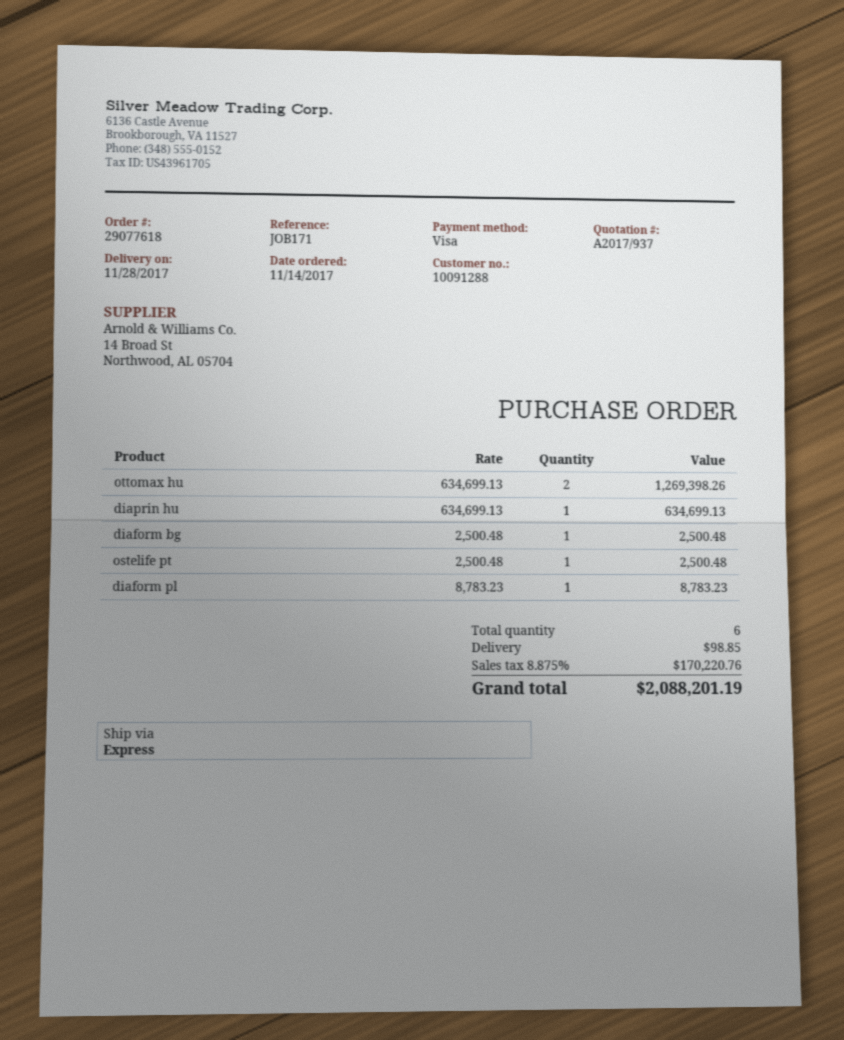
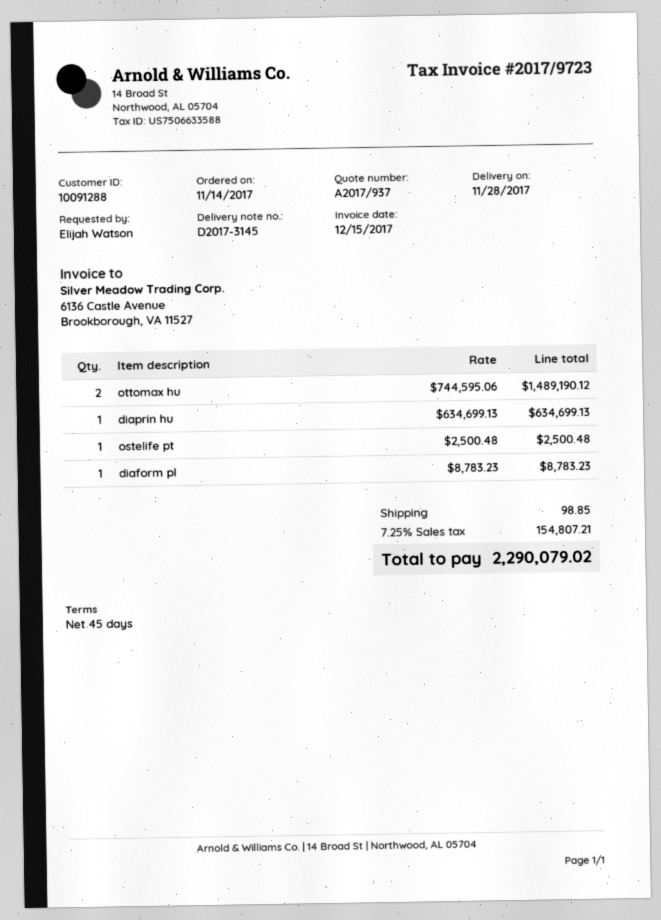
ottomax hu: 2 x 634699.13 = 1269398.26 -> 2 x 744595.06 = 1489190.12
diaform bg: 1 x 2500.48 = 2500.48 -> none
tax: 8.875% = 170220.76 -> 7.25% = 154807.21
total: 2088201.19 -> 2290079.02

